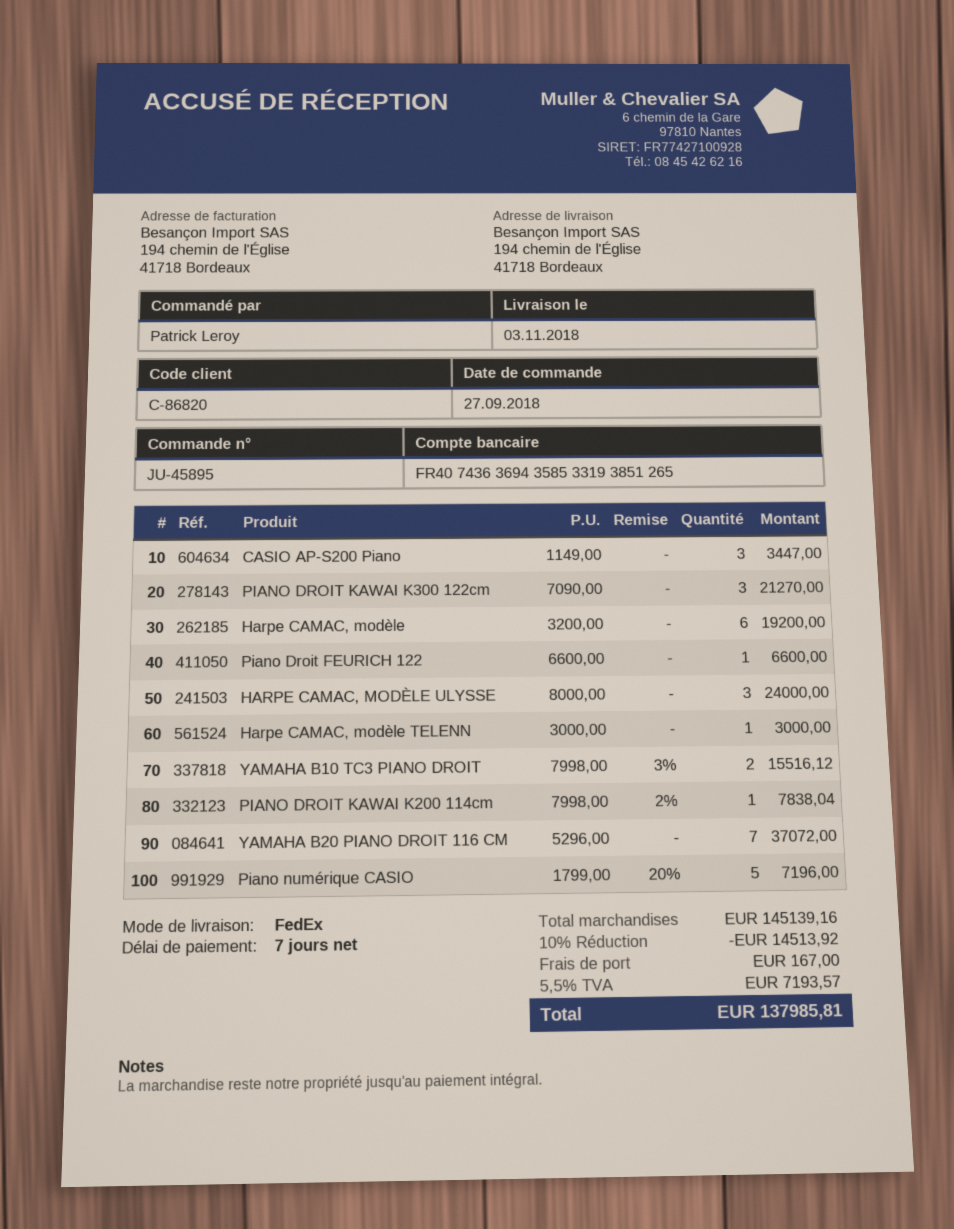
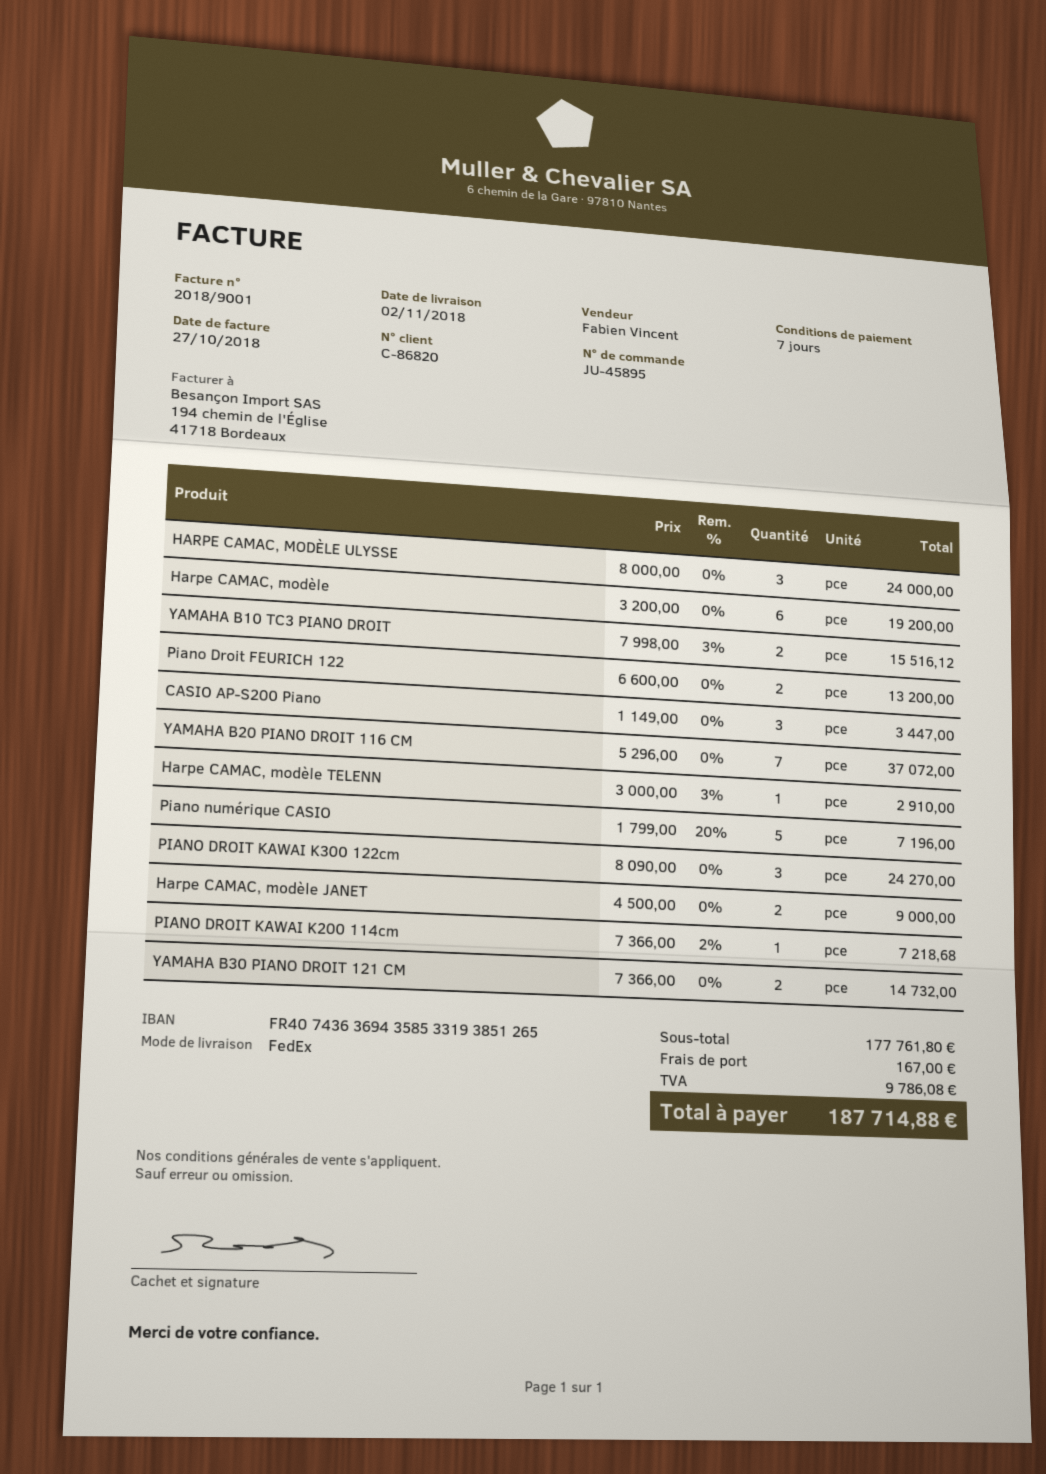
delivery date: 2018-11-03 -> 2018-11-02
PIANO DROIT KAWAI K300 122cm: 3 x 7090.00 = 21270.00 -> 3 x 8090.00 = 24270.00
Piano Droit FEURICH 122: 1 x 6600.00 = 6600.00 -> 2 x 6600.00 = 13200.00
Harpe CAMAC, modèle TELENN: 1 x 3000.00 = 3000.00 -> 1 x 3000.00 - 3% = 2910.00
PIANO DROIT KAWAI K200 114cm: 1 x 7998.00 - 2% = 7838.04 -> 1 x 7366.00 - 2% = 7218.68
Harpe CAMAC, modèle JANET: none -> 2 x 4500.00 = 9000.00
YAMAHA B30 PIANO DROIT 121 CM: none -> 2 x 7366.00 = 14732.00
subtotal: 145139.16 -> 177761.80
discount: 10% = 14513.92 -> none
tax: 7193.57 -> 9786.08
total: 137985.81 -> 187714.88

